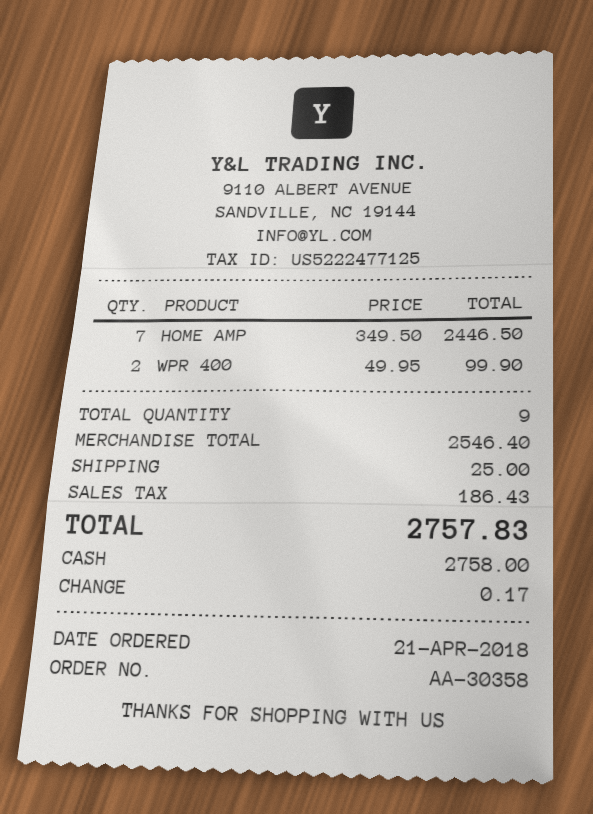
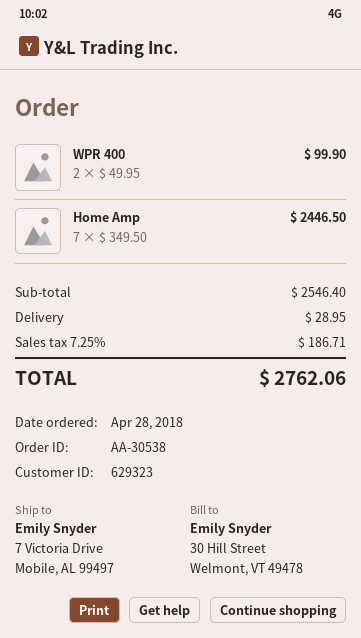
order number: AA-30358 -> AA-30538
order date: 2018-04-21 -> 2018-04-28
shipping: 25.00 -> 28.95
tax: 186.43 -> 186.71
total: 2757.83 -> 2762.06

